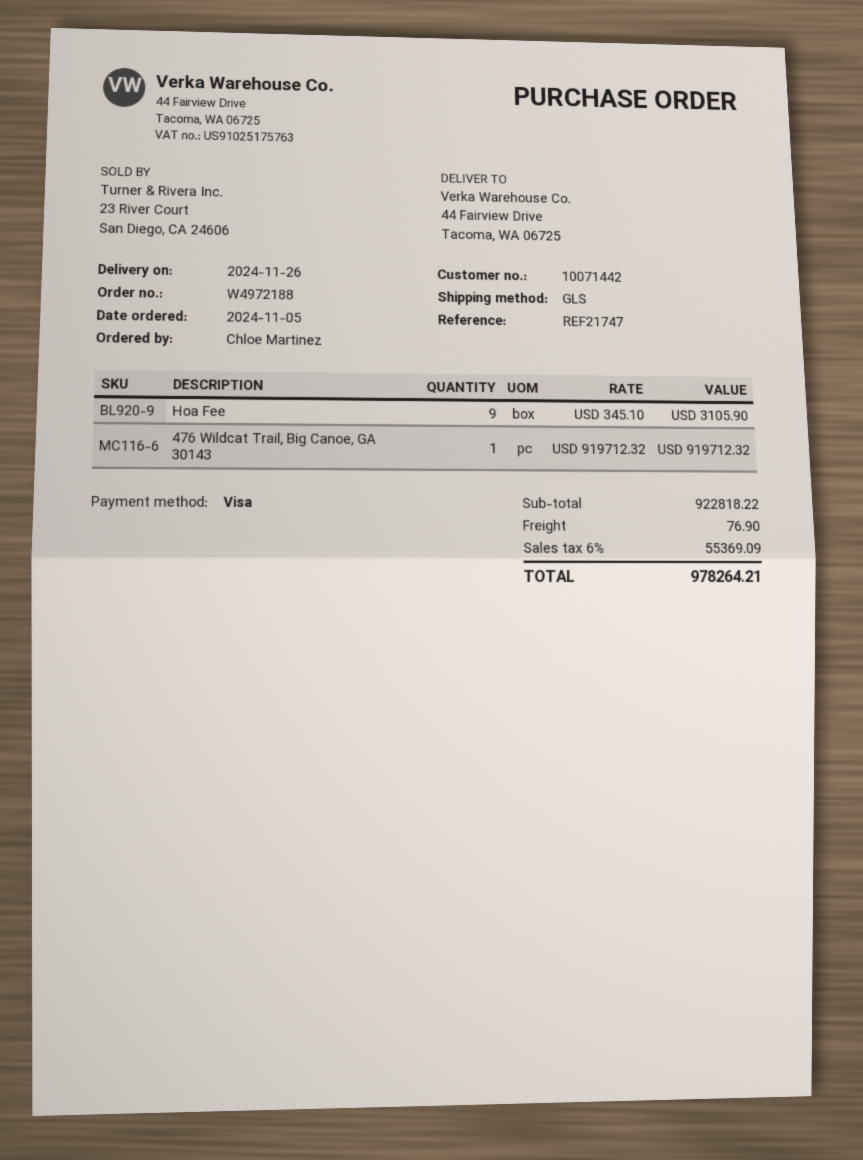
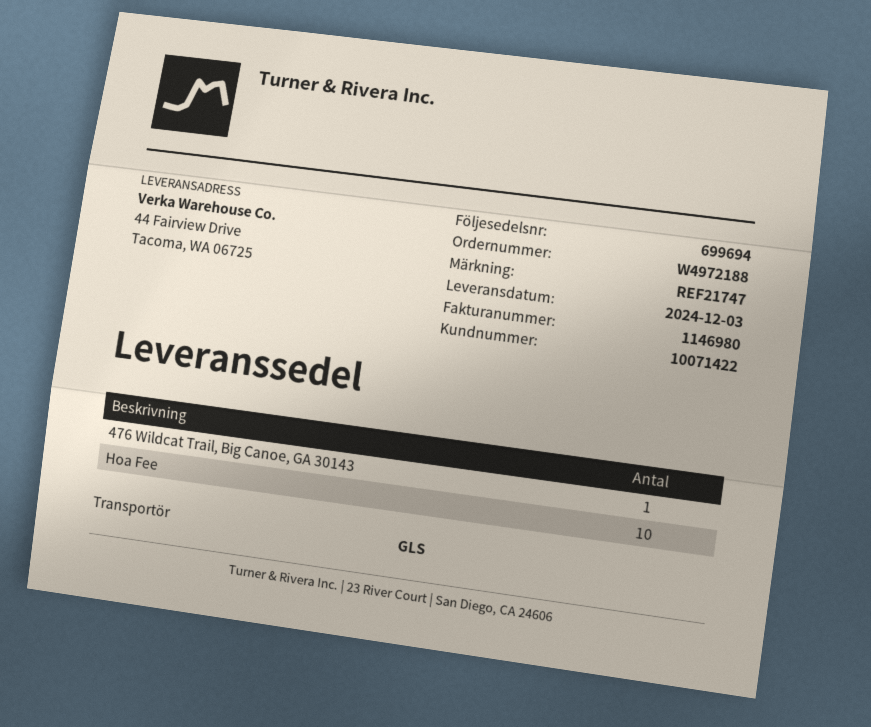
delivery date: 2024-11-26 -> 2024-12-03
customer number: 10071442 -> 10071422
Hoa Fee: 9 -> 10

